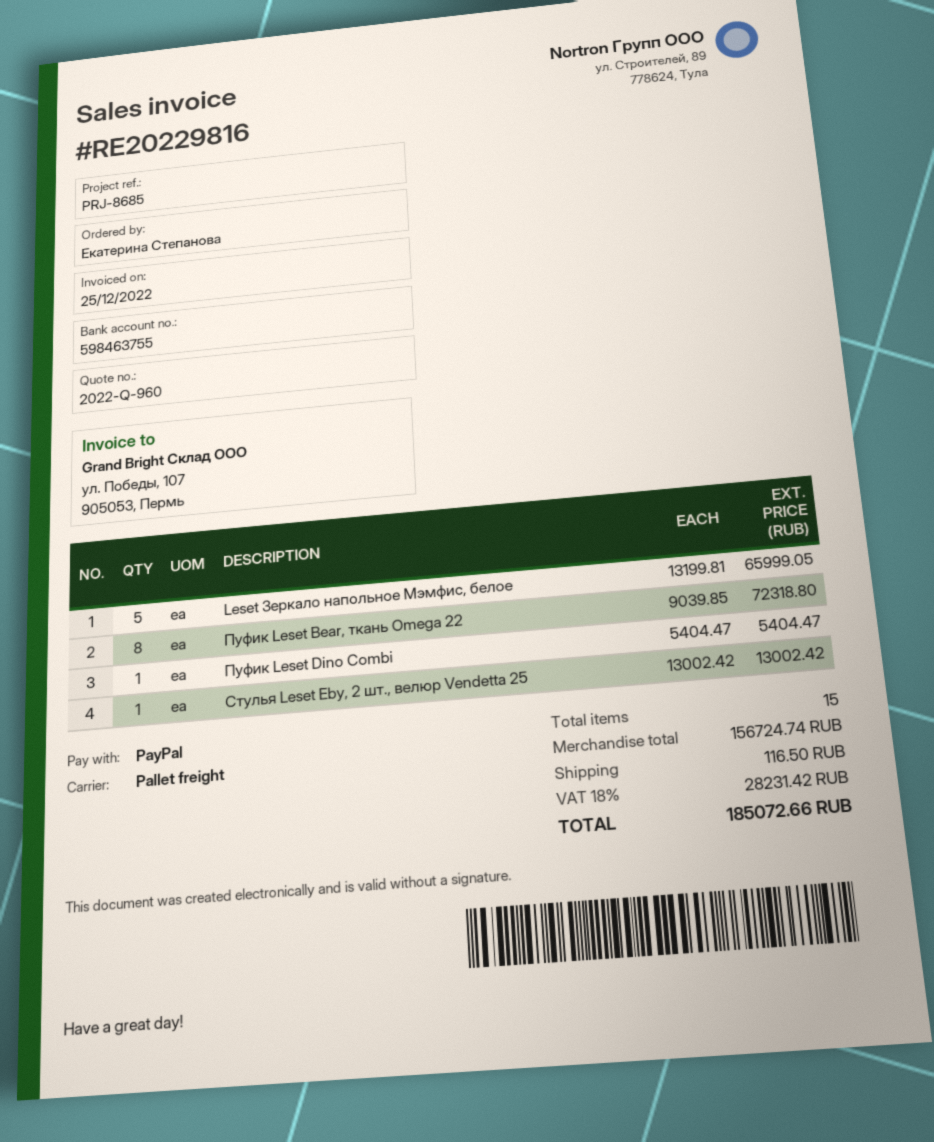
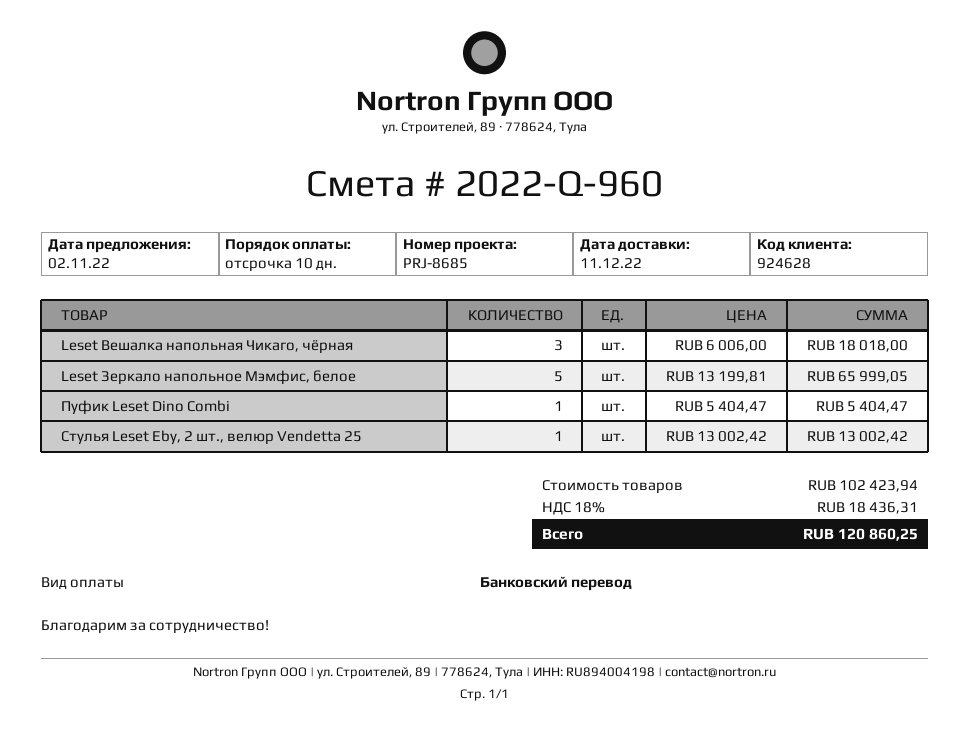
payment method: PayPal -> bank transfer
Пуфик Leset Bear, ткань Omega 22: 8 x 9039.85 = 72318.80 -> none
Leset Вешалка напольная Чикаго, чёрная: none -> 3 x 6006.00 = 18018.00
subtotal: 156724.74 -> 102423.94
shipping: 116.50 -> none
tax: 18% = 28231.42 -> 18% = 18436.31
total: 185072.66 -> 120860.25

